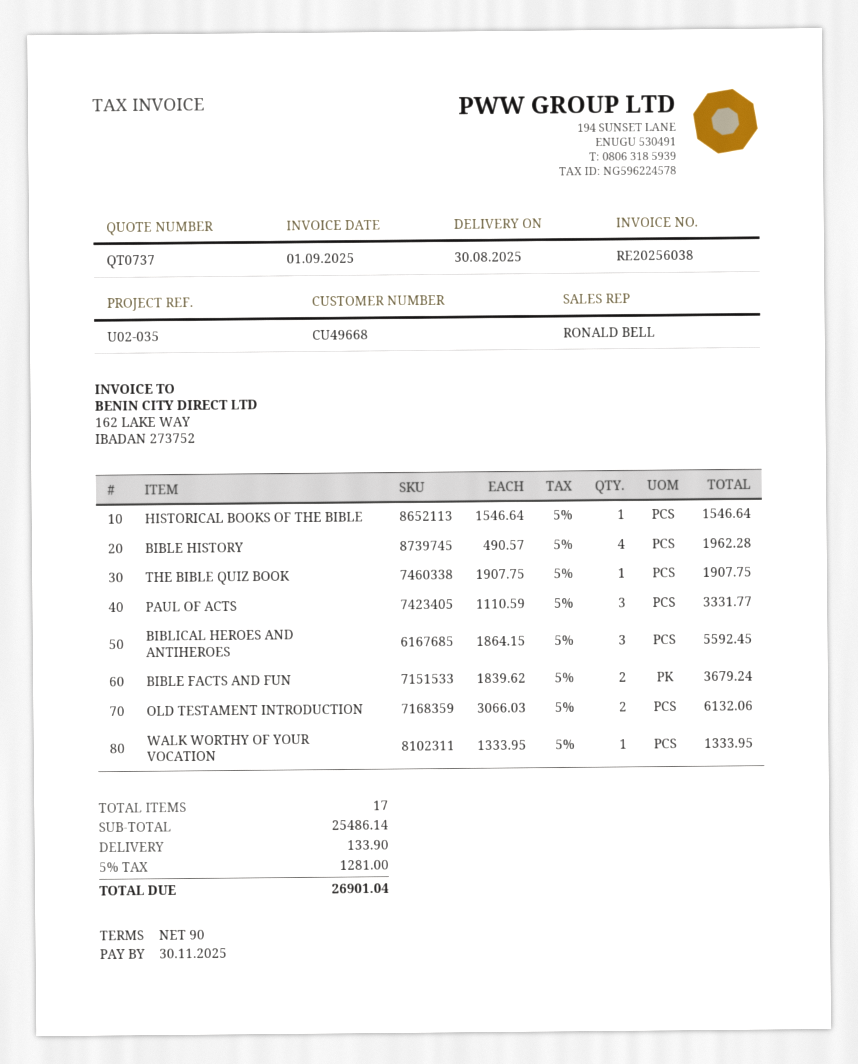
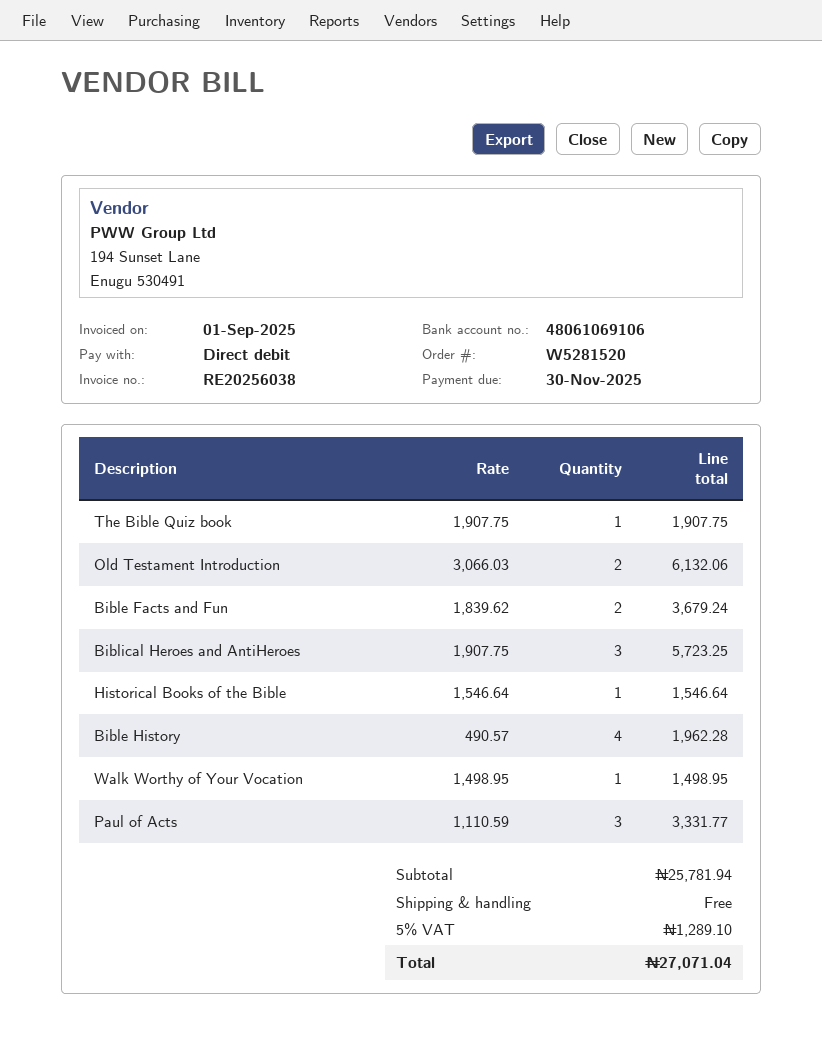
BIBLICAL HEROES AND ANTIHEROES: 3 x 1864.15 = 5592.45 -> 3 x 1907.75 = 5723.25
WALK WORTHY OF YOUR VOCATION: 1 x 1333.95 = 1333.95 -> 1 x 1498.95 = 1498.95
subtotal: 25486.14 -> 25781.94
shipping: 133.90 -> 0.00
tax: 5% = 1281.00 -> 5% = 1289.10
total: 26901.04 -> 27071.04

